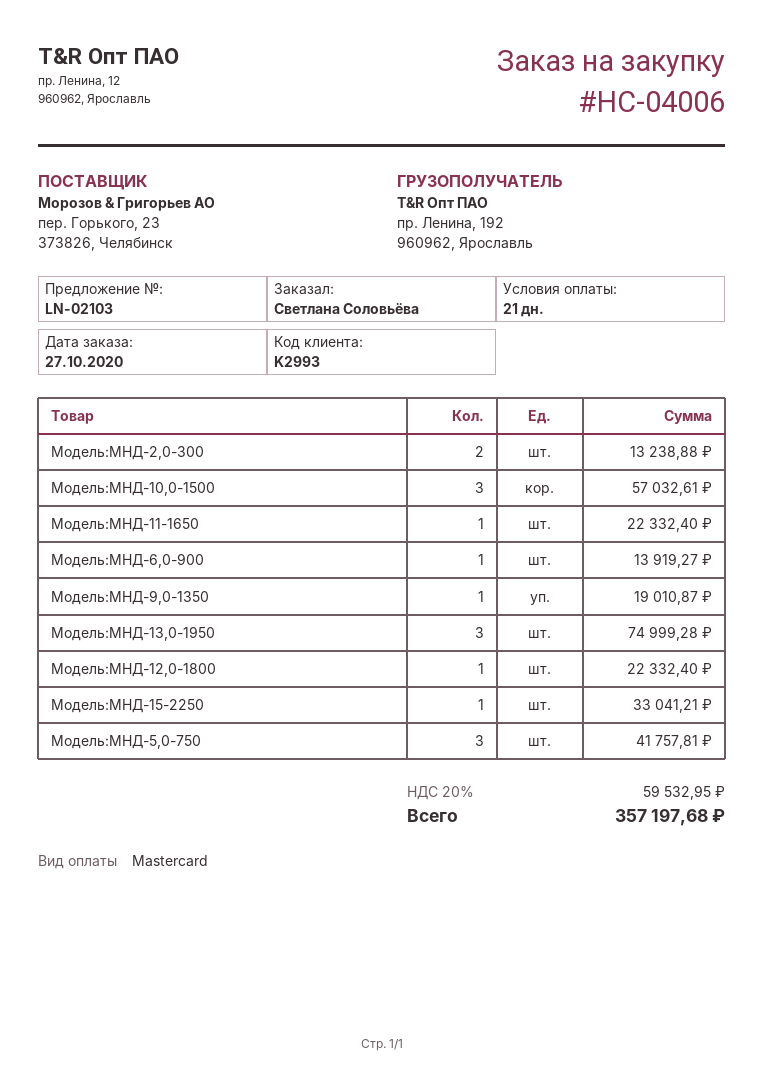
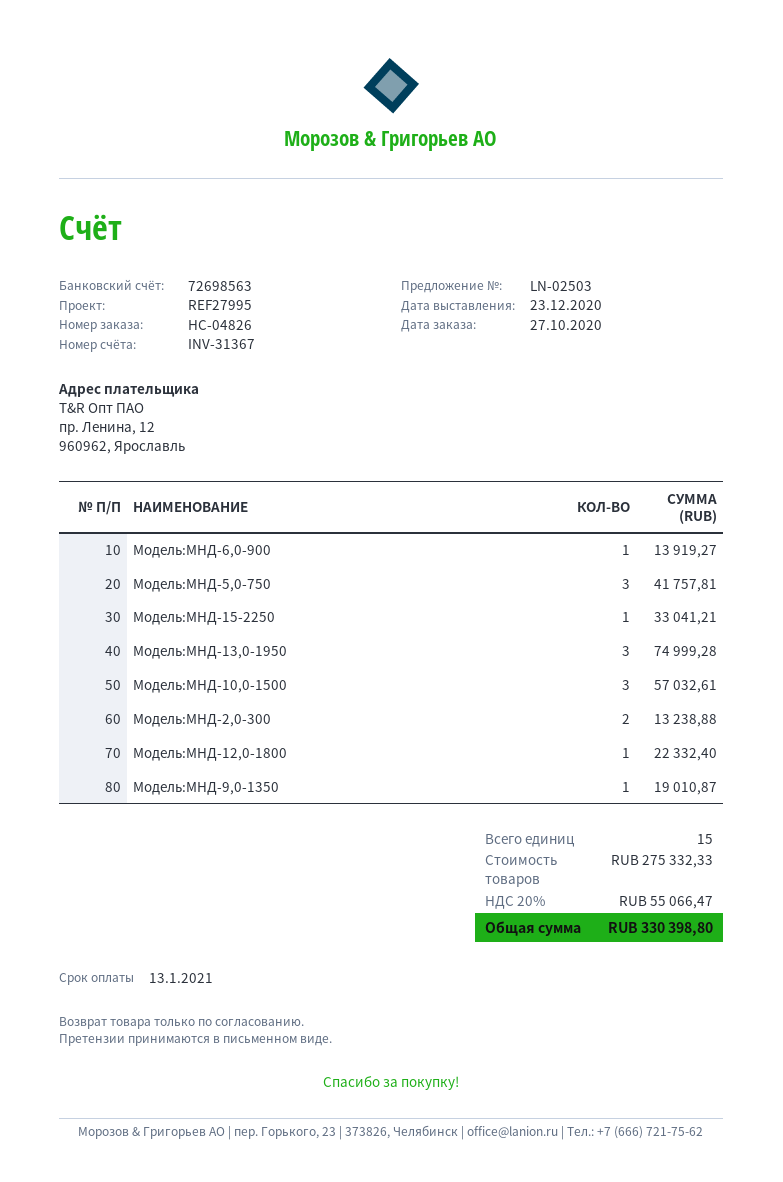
quote number: LN-02103 -> LN-02503
order number: HC-04006 -> HC-04826
Модель:МНД-11-1650: 1 for 22332.40 -> none
tax: 20% = 59532.95 -> 20% = 55066.47
total: 357197.68 -> 330398.80

